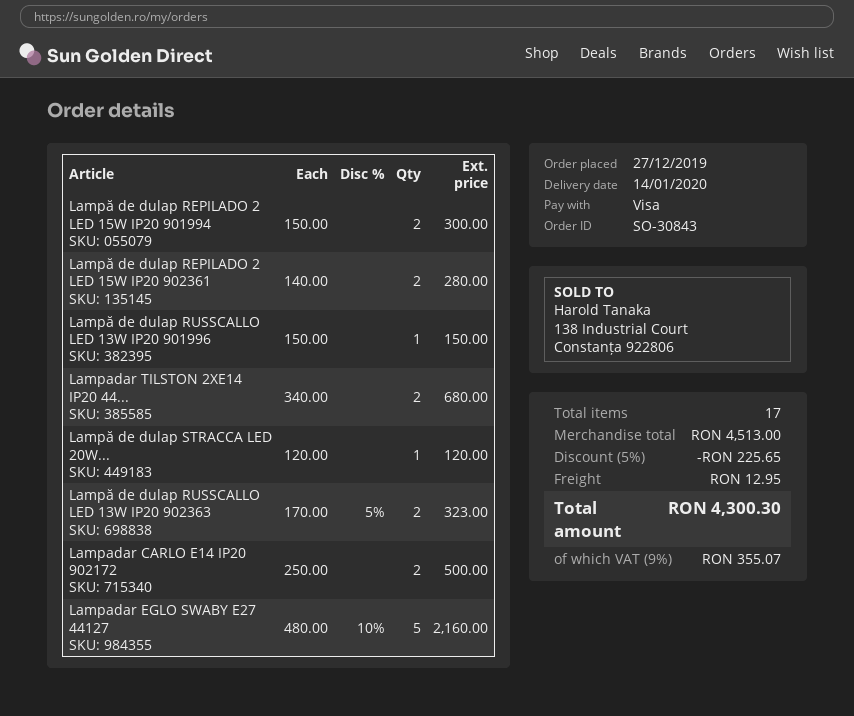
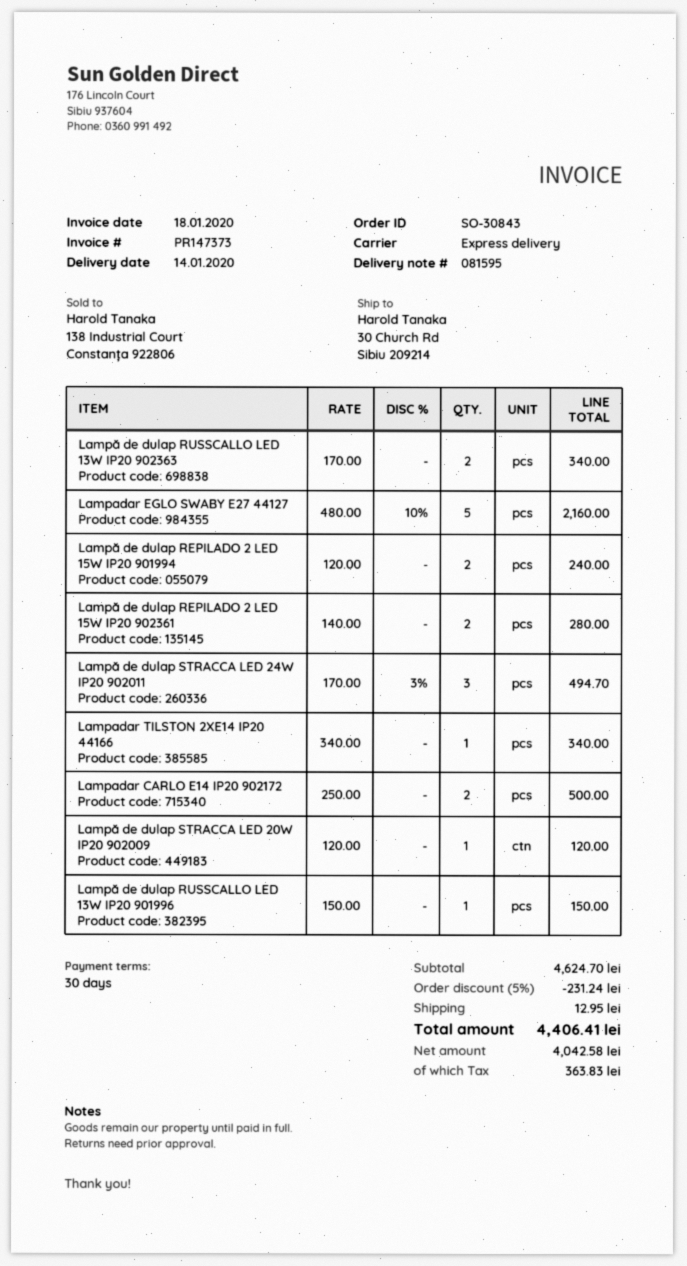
Lampă de dulap REPILADO 2 LED 15W IP20 901994: 2 x 150.00 = 300.00 -> 2 x 120.00 = 240.00
Lampadar TILSTON 2XE14 IP20 44...: 2 x 340.00 = 680.00 -> 1 x 340.00 = 340.00
Lampă de dulap RUSSCALLO LED 13W IP20 902363: 2 x 170.00 - 5% = 323.00 -> 2 x 170.00 = 340.00
Lampă de dulap STRACCA LED 24W IP20 902011: none -> 3 x 170.00 - 3% = 494.70
subtotal: 4513.00 -> 4624.70
discount: 5% = 225.65 -> 5% = 231.24
tax: 355.07 -> 363.83
total: 4300.30 -> 4406.41

